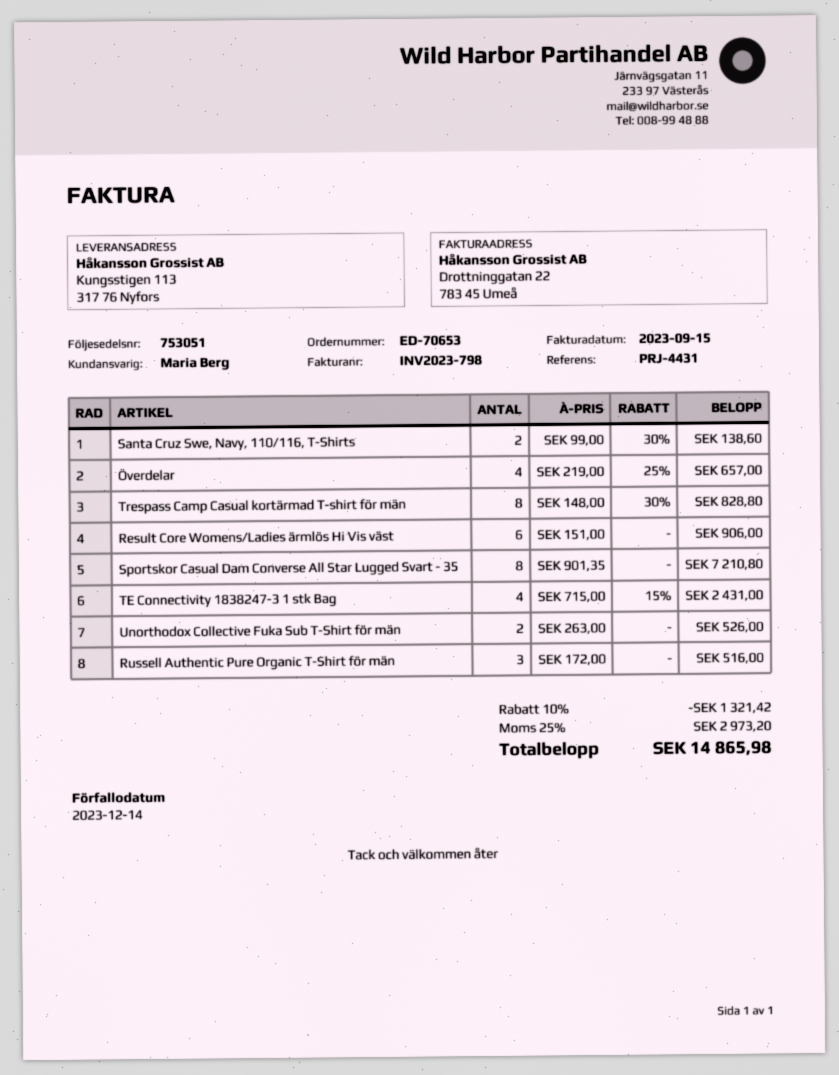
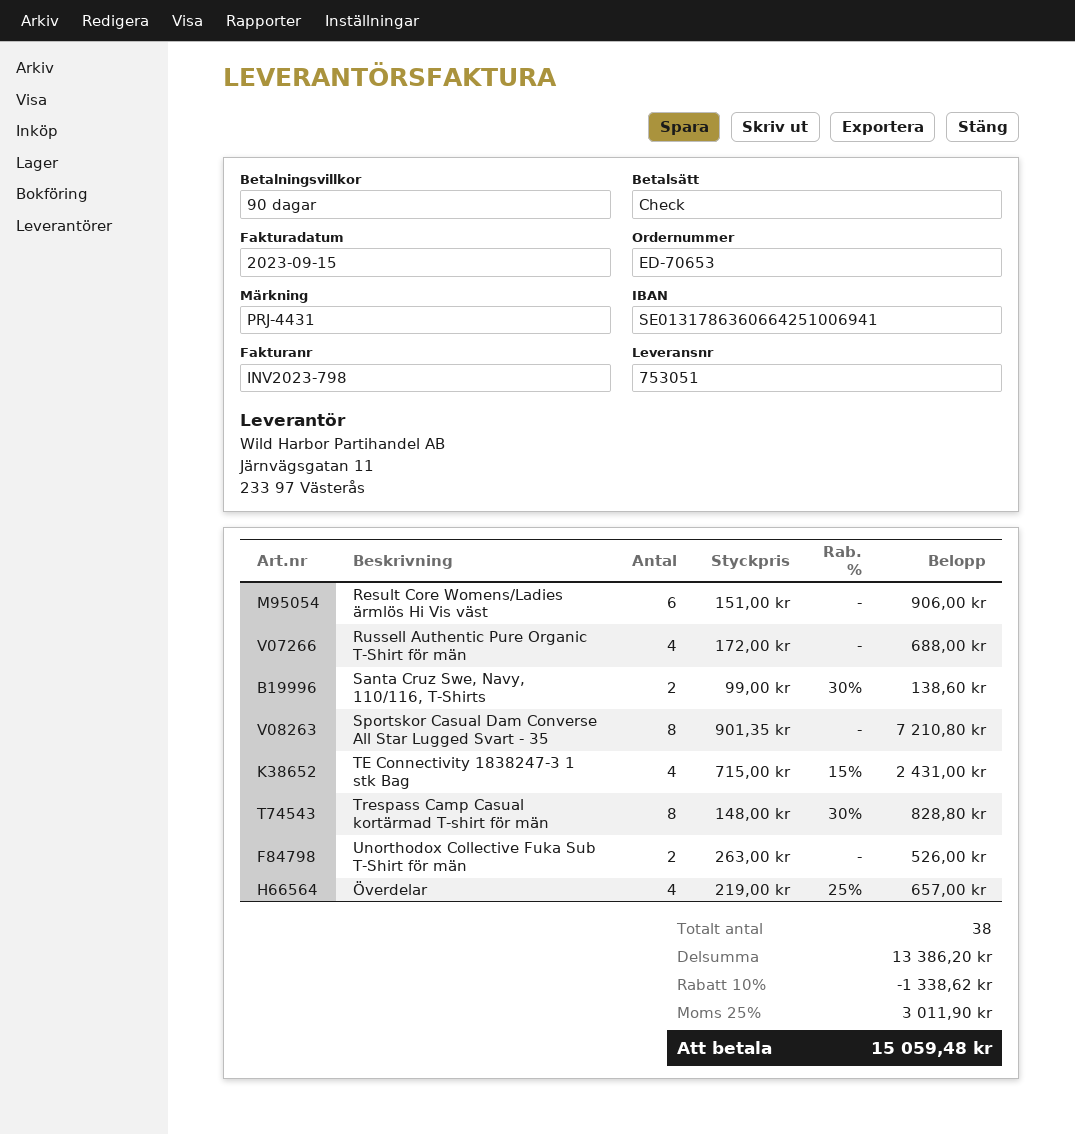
Russell Authentic Pure Organic T-Shirt för män: 3 x 172.00 = 516.00 -> 4 x 172.00 = 688.00
discount: 10% = 1321.42 -> 10% = 1338.62
tax: 25% = 2973.20 -> 25% = 3011.90
total: 14865.98 -> 15059.48

